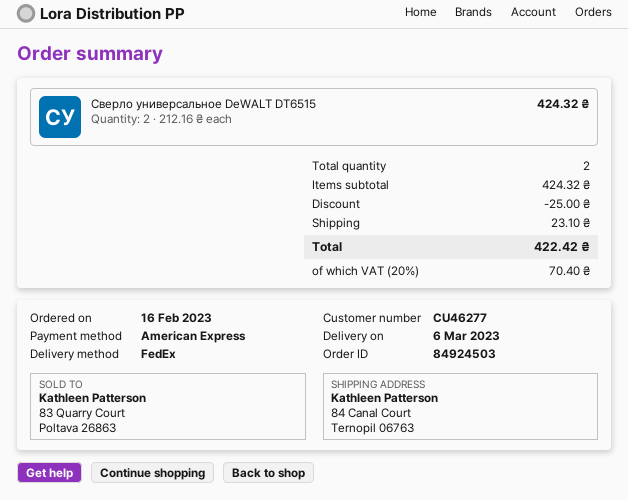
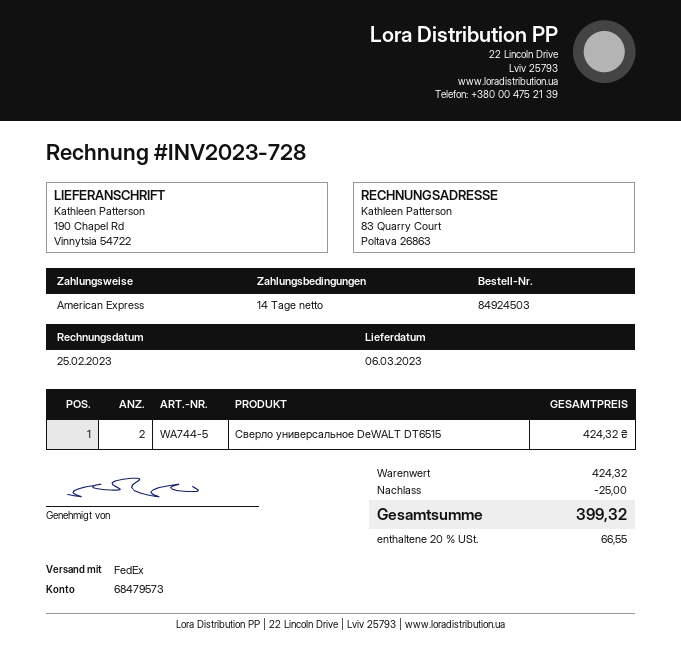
ship to: 84 Canal Court, Ternopil 06763 -> 190 Chapel Rd, Vinnytsia 54722
shipping: 23.10 -> none
tax: 20% = 70.40 -> 20% = 66.55
total: 422.42 -> 399.32

